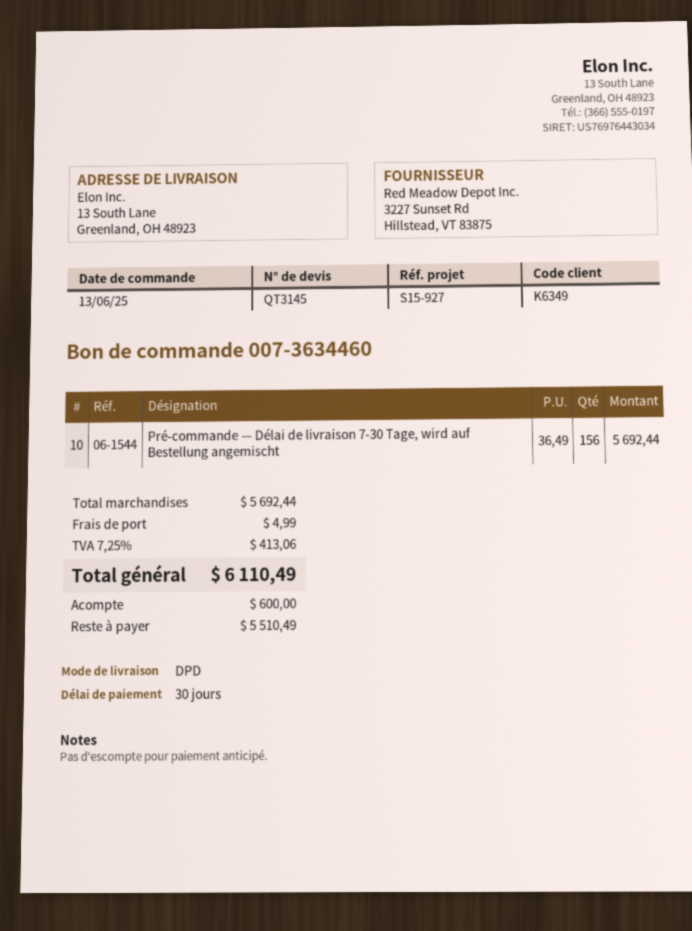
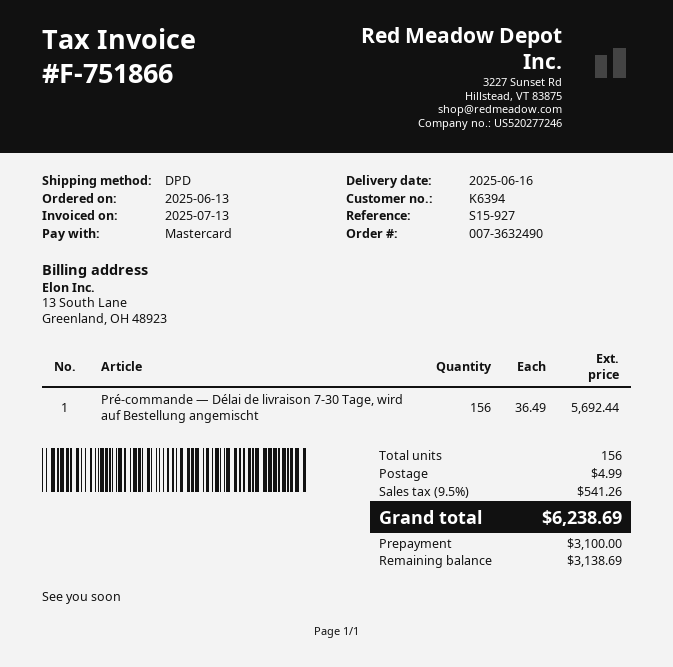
order number: 007-3634460 -> 007-3632490
customer number: K6349 -> K6394
tax: 7.25% = 413.06 -> 9.5% = 541.26
total: 6110.49 -> 6238.69
deposit: 600.00 -> 3100.00
balance: 5510.49 -> 3138.69

